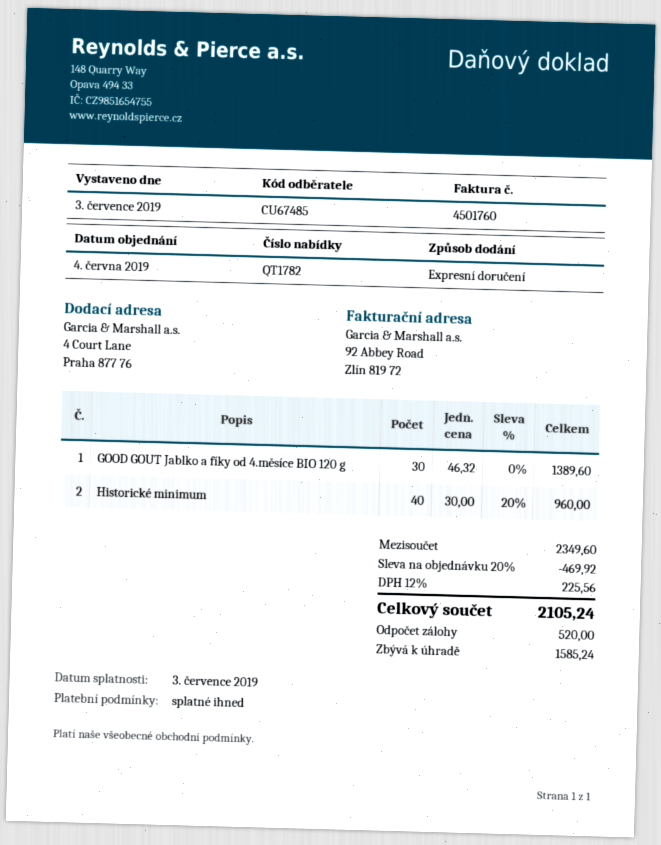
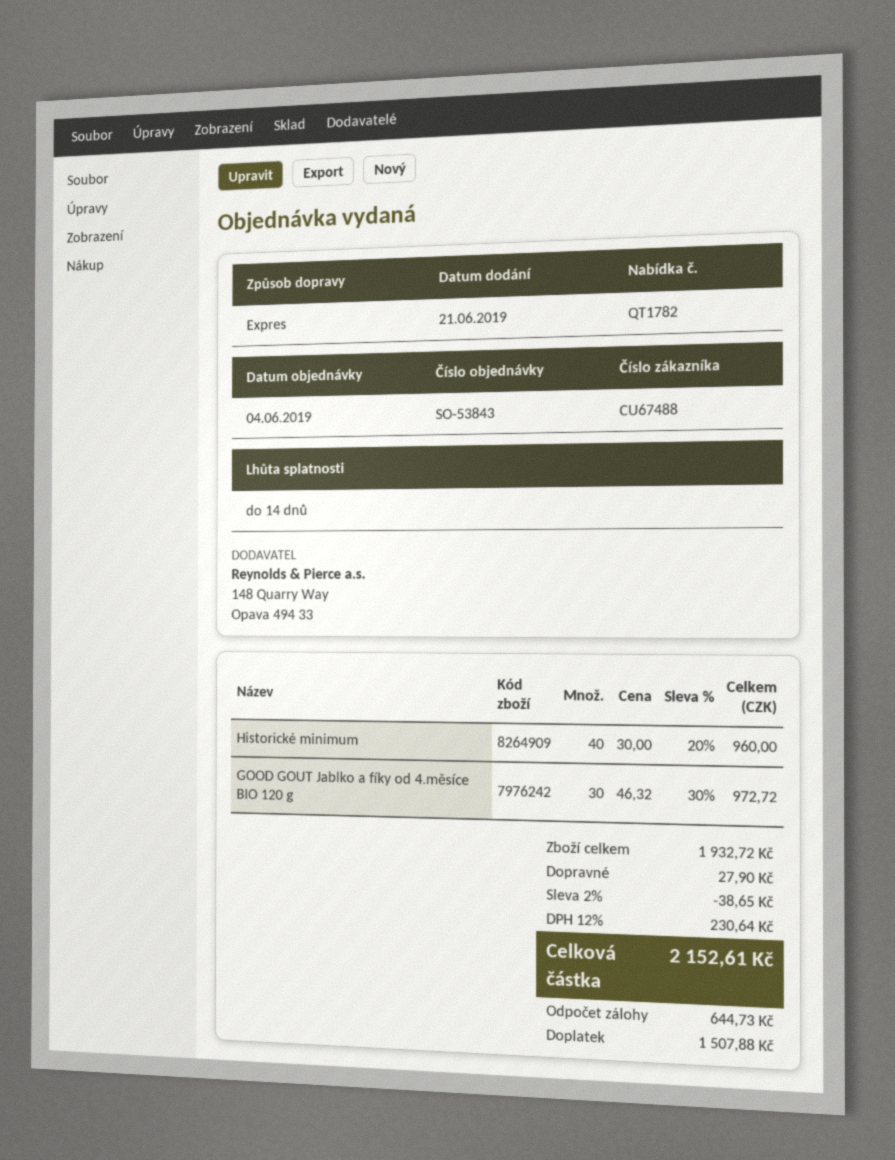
payment terms: on receipt -> 14 days
customer number: CU67485 -> CU67488
GOOD GOUT Jablko a fíky od 4.měsíce BIO 120 g: 30 x 46.32 = 1389.60 -> 30 x 46.32 - 30% = 972.72
subtotal: 2349.60 -> 1932.72
discount: 20% = 469.92 -> 2% = 38.65
shipping: none -> 27.90
tax: 12% = 225.56 -> 12% = 230.64
total: 2105.24 -> 2152.61
deposit: 520.00 -> 644.73
balance: 1585.24 -> 1507.88

